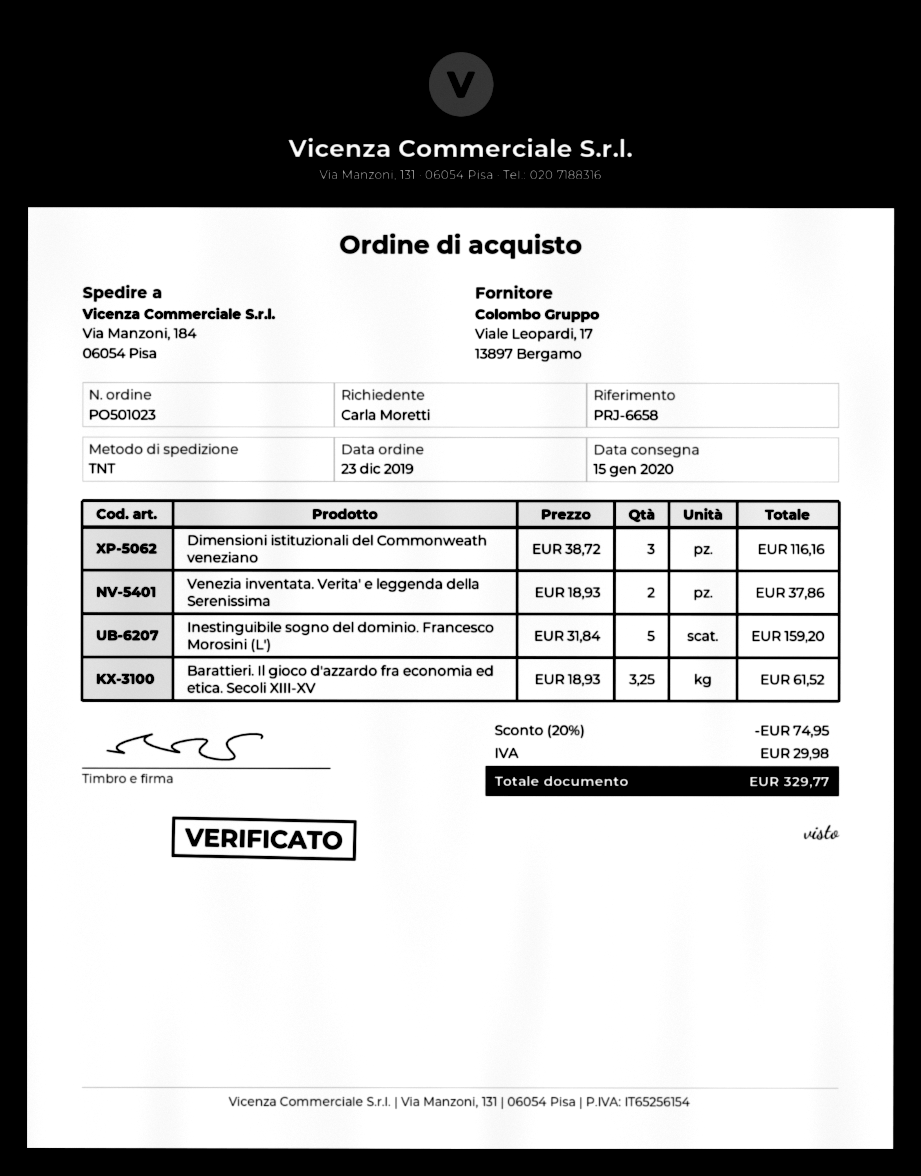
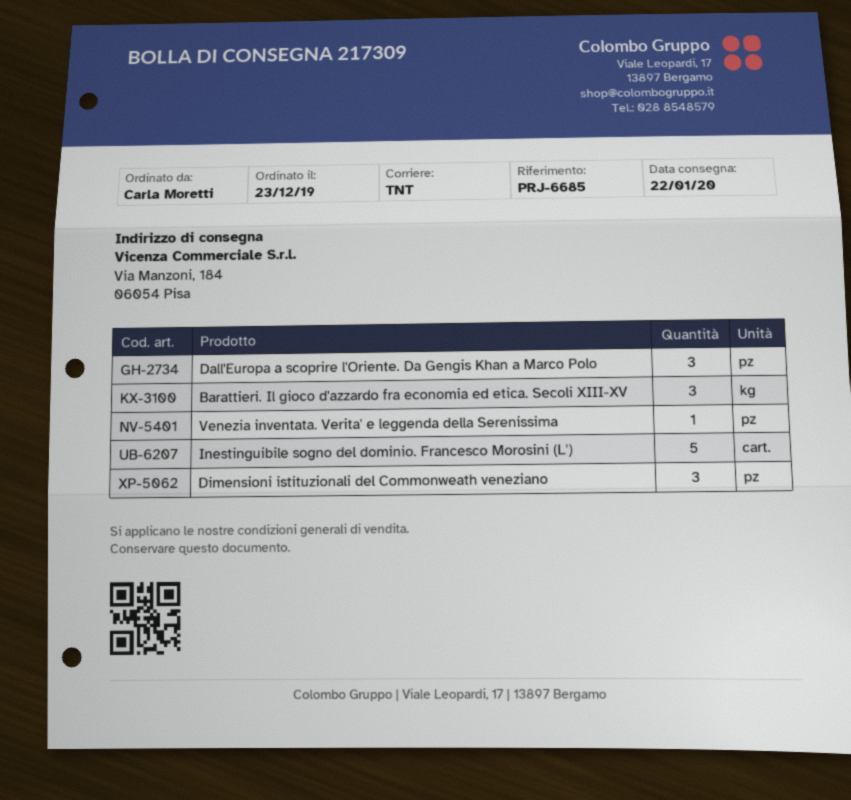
delivery date: 2020-01-15 -> 2020-01-22
reference: PRJ-6658 -> PRJ-6685
Venezia inventata. Verita' e leggenda della Serenissima: 2 -> 1
Barattieri. Il gioco d'azzardo fra economia ed etica. Secoli XIII-XV: 3.25 -> 3
Dall'Europa a scoprire l'Oriente. Da Gengis Khan a Marco Polo: none -> 3

